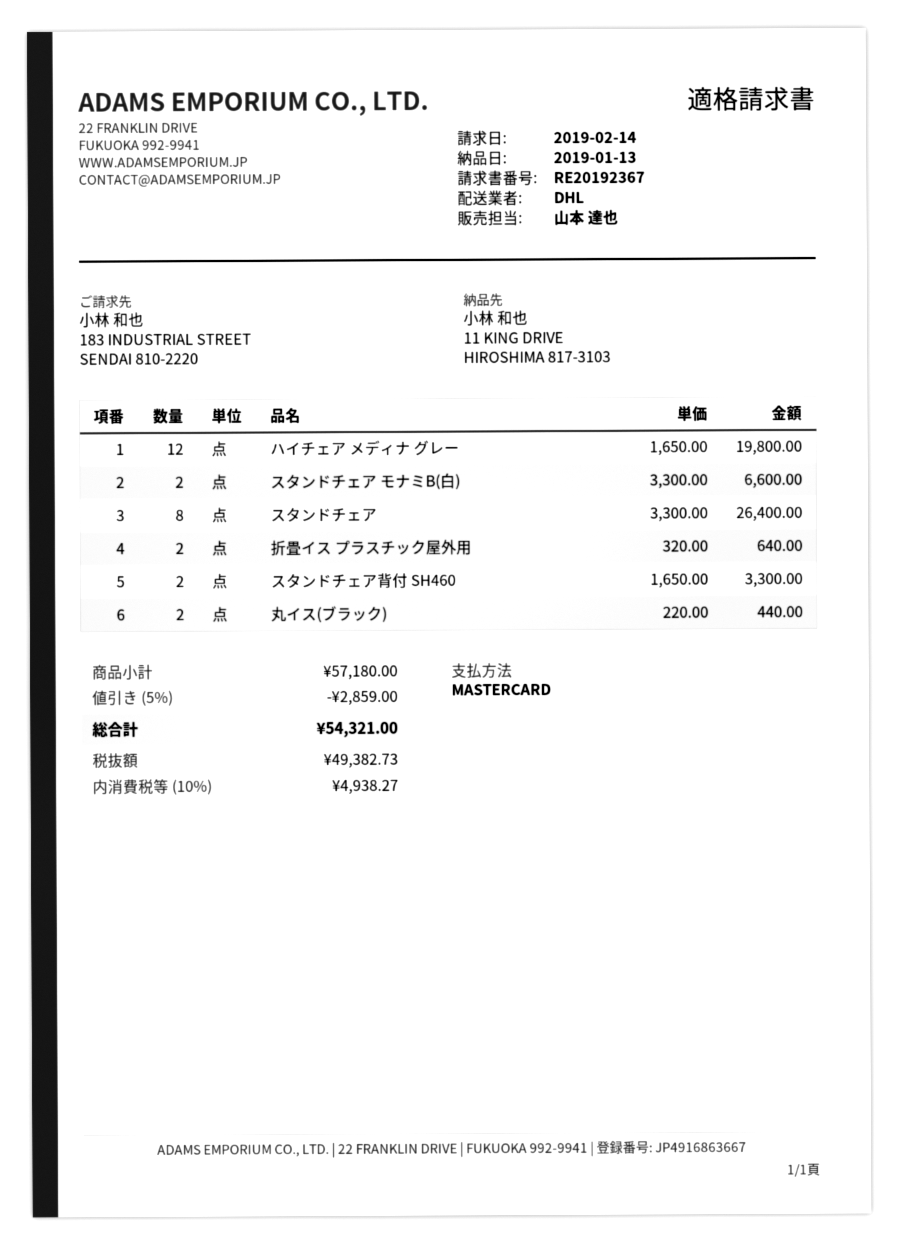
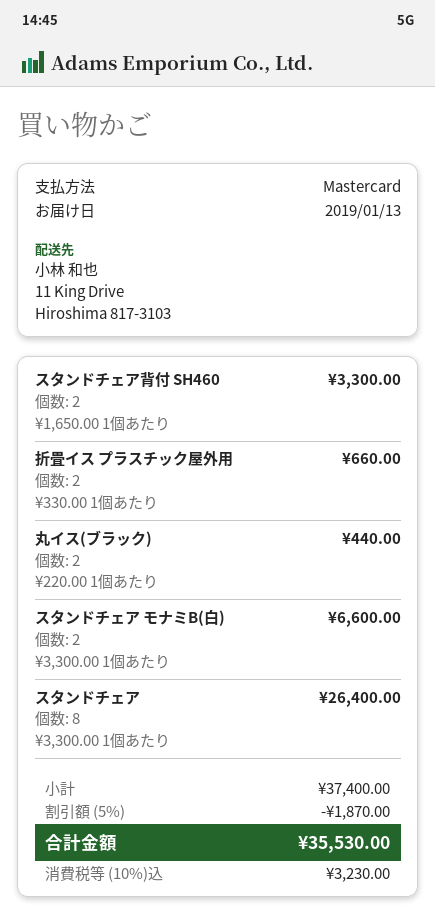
ハイチェア メディナ グレー: 12 x 1650.00 = 19800.00 -> none
折畳イス プラスチック屋外用: 2 x 320.00 = 640.00 -> 2 x 330.00 = 660.00
subtotal: 57180.00 -> 37400.00
discount: 5% = 2859.00 -> 5% = 1870.00
tax: 10% = 4938.27 -> 10% = 3230.00
total: 54321.00 -> 35530.00

